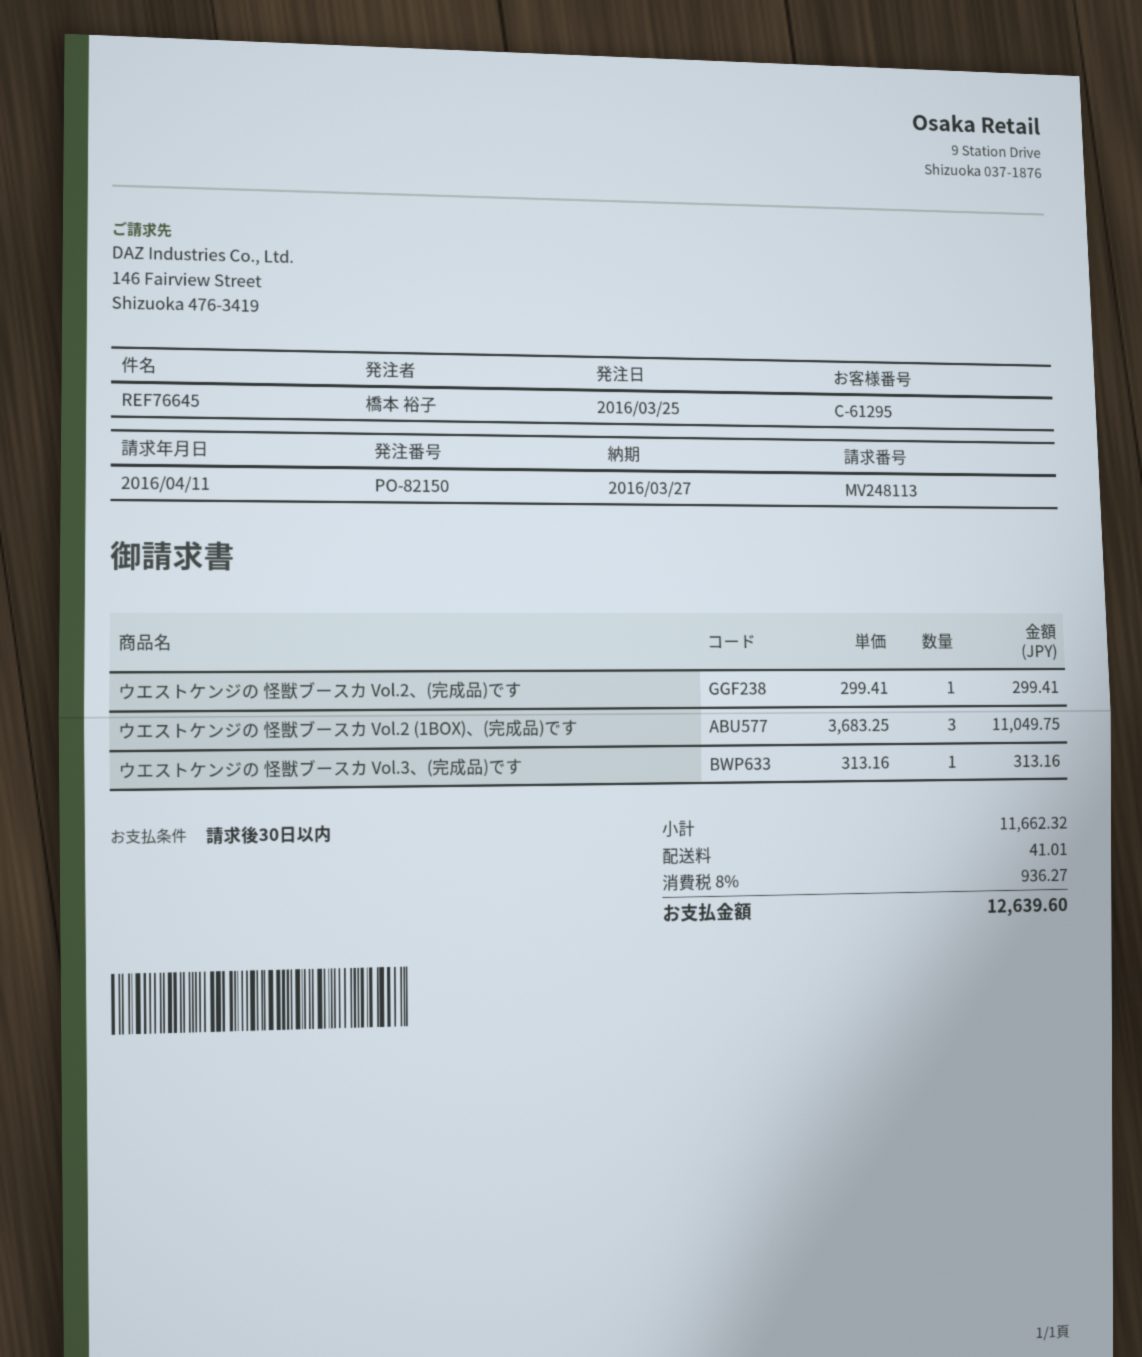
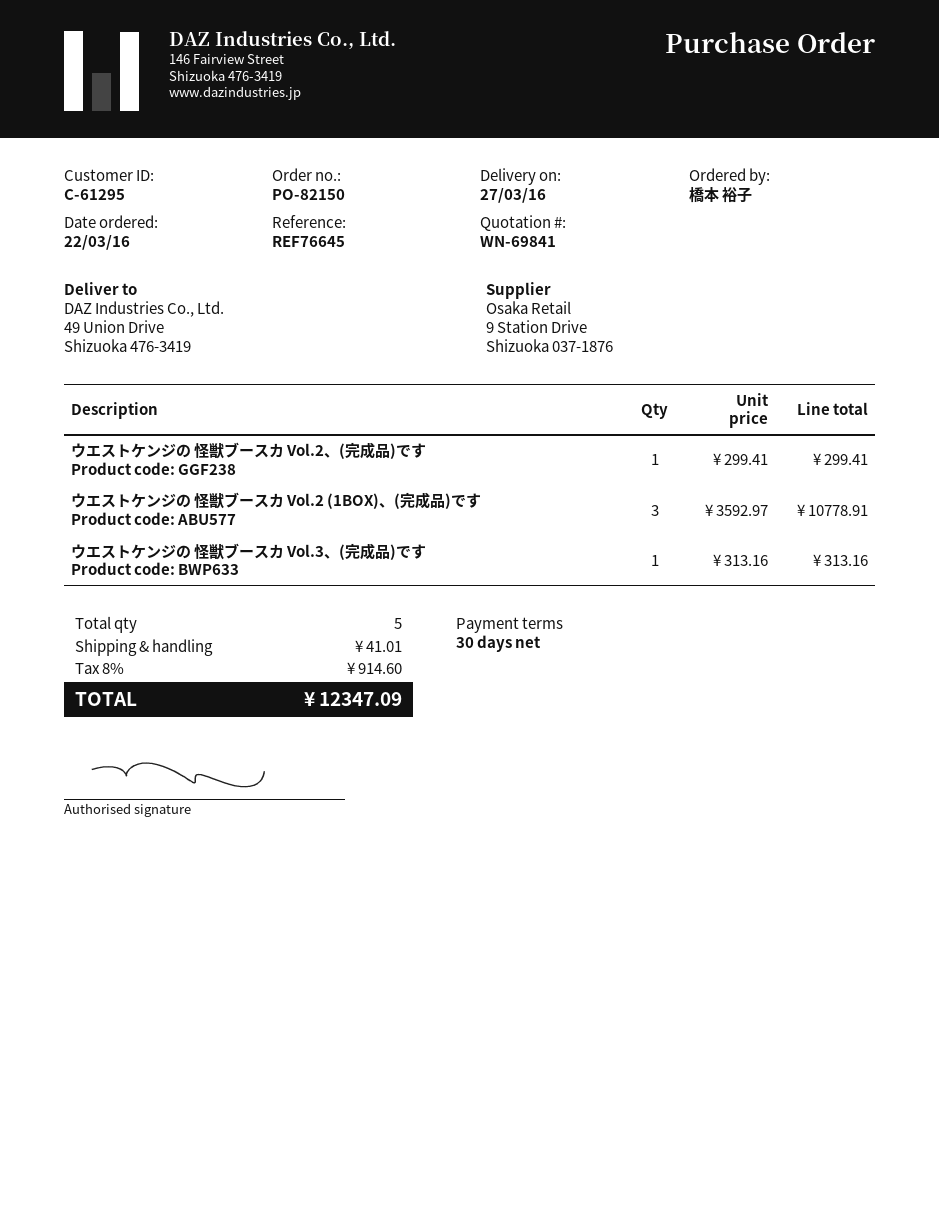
order date: 2016-03-25 -> 2016-03-22
ウエストケンジの 怪獣ブースカ Vol.2 (1BOX)、(完成品)です: 3 x 3683.25 = 11049.75 -> 3 x 3592.97 = 10778.91
tax: 8% = 936.27 -> 8% = 914.60
total: 12639.60 -> 12347.09

